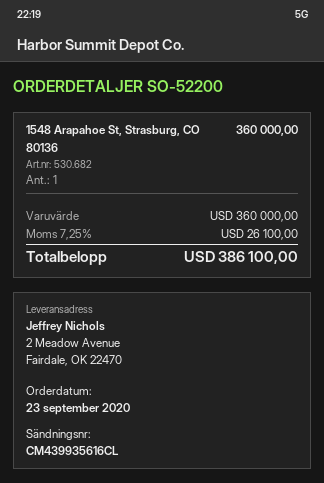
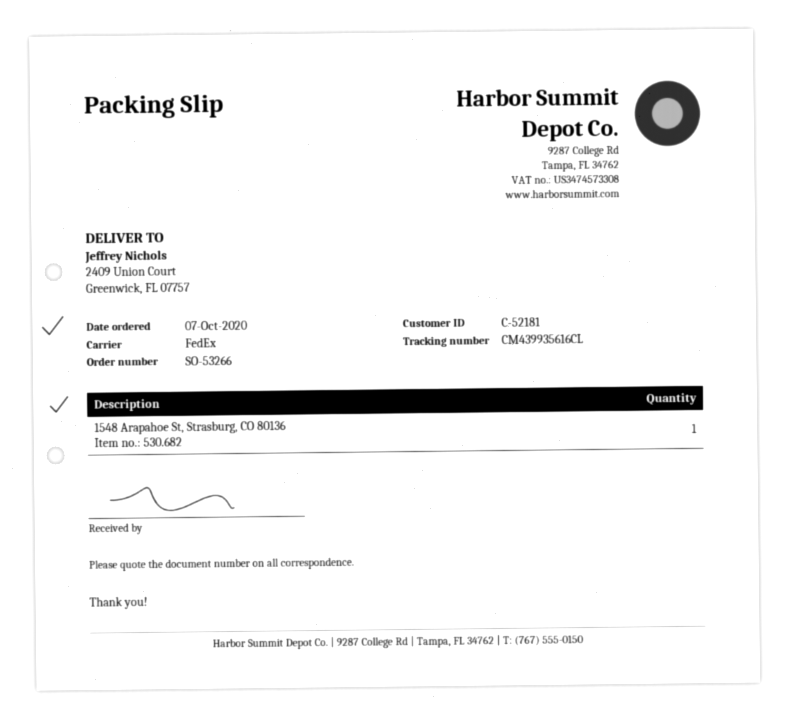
order number: SO-52200 -> SO-53266
order date: 2020-09-23 -> 2020-10-07
ship to: 2 Meadow Avenue, Fairdale, OK 22470 -> 2409 Union Court, Greenwick, FL 07757

